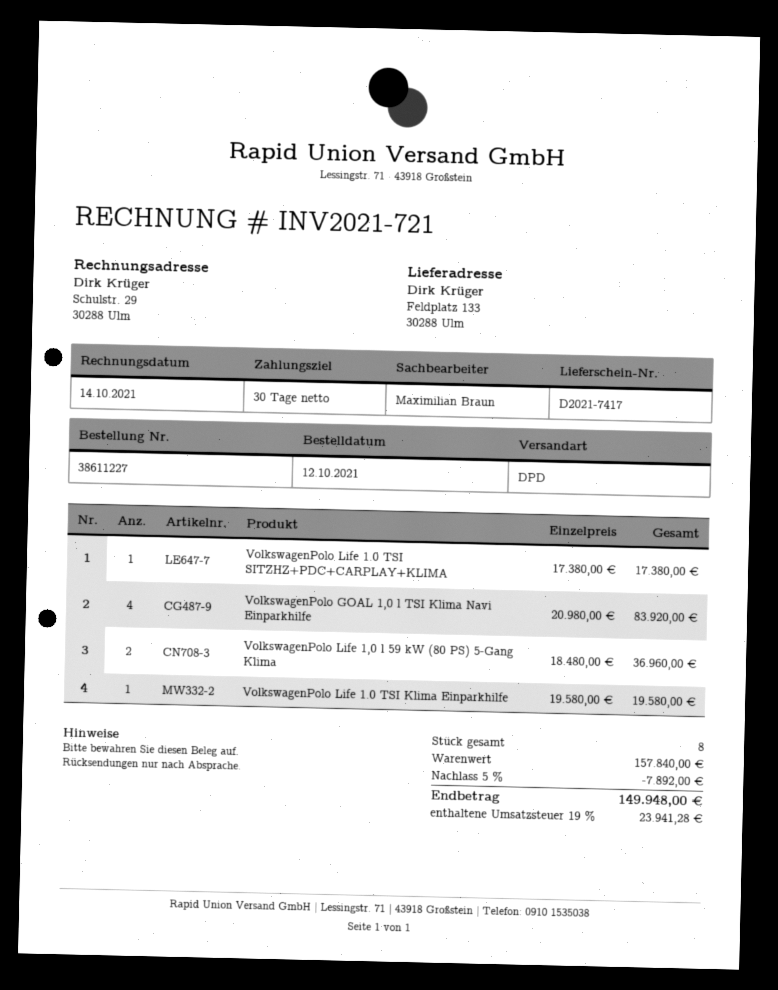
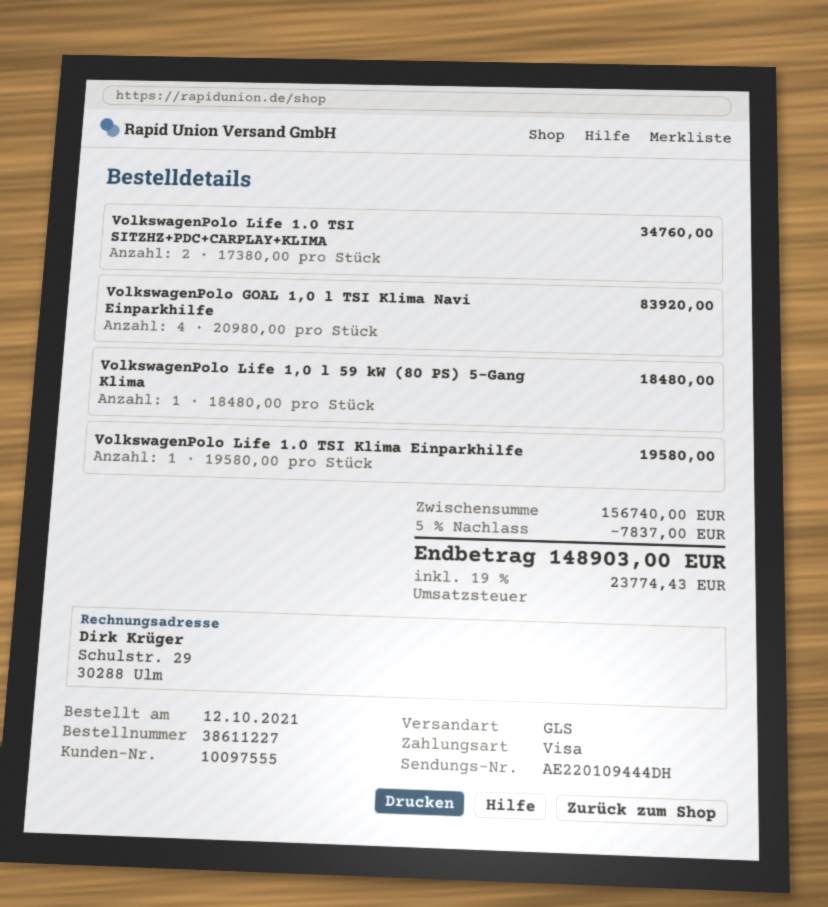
shipping method: DPD -> GLS
VolkswagenPolo Life 1.0 TSI SITZHZ+PDC+CARPLAY+KLIMA: 1 x 17380.00 = 17380.00 -> 2 x 17380.00 = 34760.00
VolkswagenPolo Life 1,0 l 59 kW (80 PS) 5-Gang Klima: 2 x 18480.00 = 36960.00 -> 1 x 18480.00 = 18480.00
subtotal: 157840.00 -> 156740.00
discount: 5% = 7892.00 -> 5% = 7837.00
tax: 19% = 23941.28 -> 19% = 23774.43
total: 149948.00 -> 148903.00

